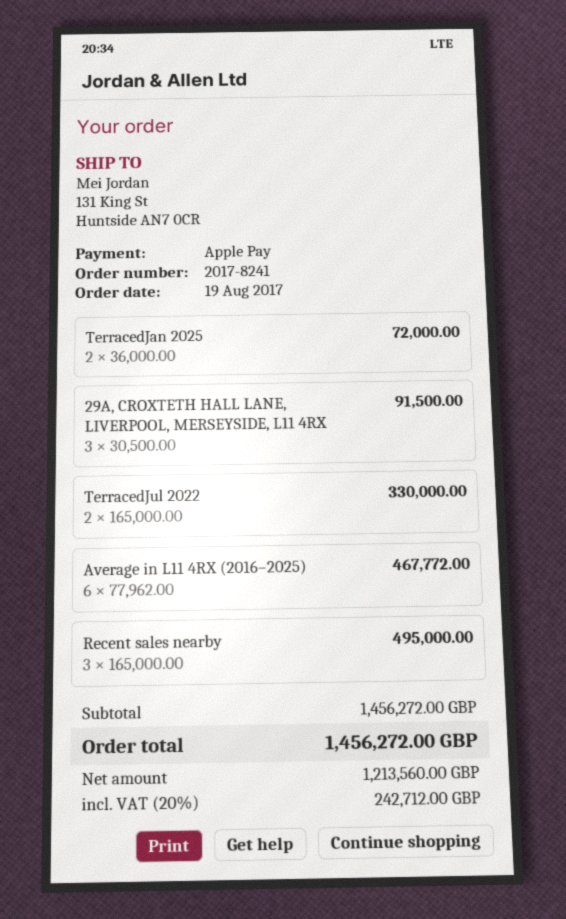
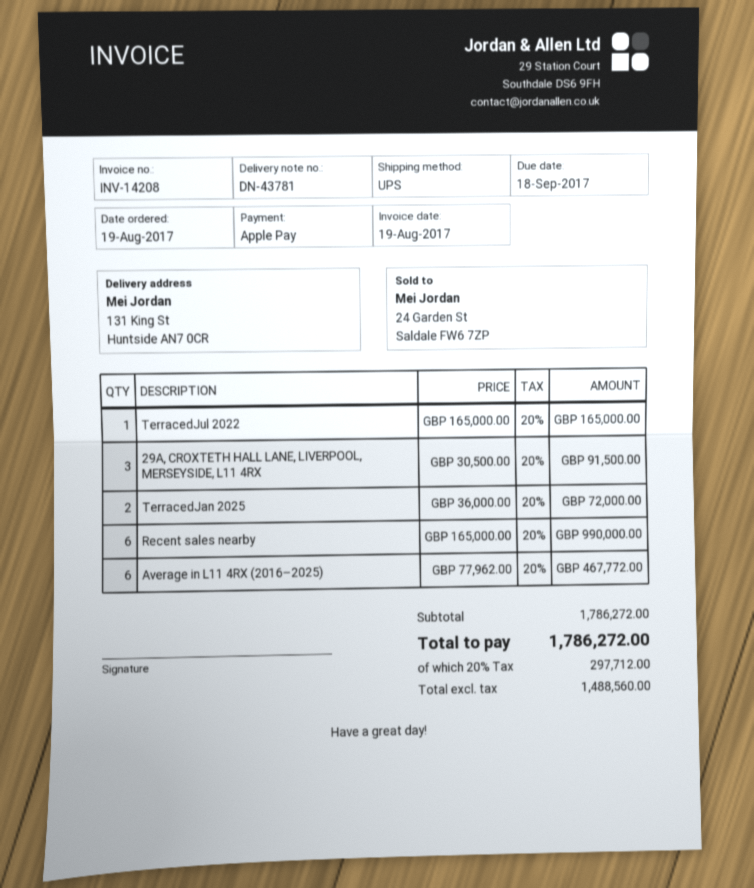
TerracedJul 2022: 2 x 165000.00 = 330000.00 -> 1 x 165000.00 = 165000.00
Recent sales nearby: 3 x 165000.00 = 495000.00 -> 6 x 165000.00 = 990000.00
subtotal: 1456272.00 -> 1786272.00
net: 1213560.00 -> 1488560.00
tax: 20% = 242712.00 -> 20% = 297712.00
total: 1456272.00 -> 1786272.00

